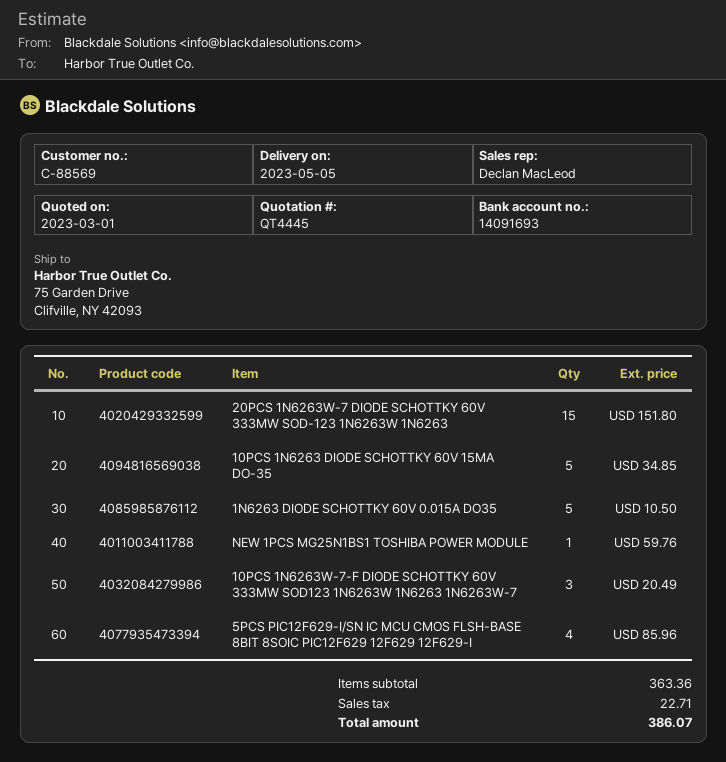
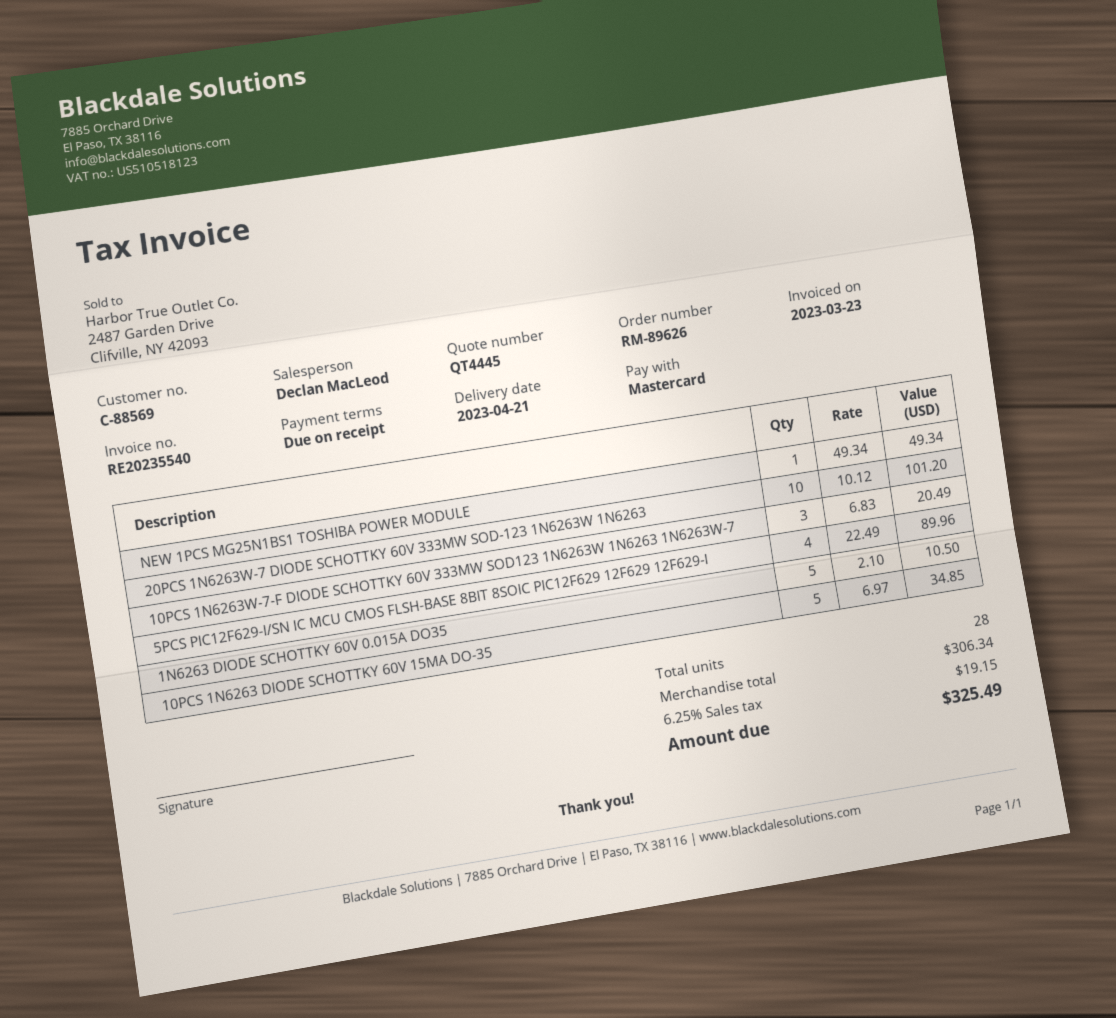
delivery date: 2023-05-05 -> 2023-04-21
20PCS 1N6263W-7 DIODE SCHOTTKY 60V 333MW SOD-123 1N6263W 1N6263: 15 for 151.80 -> 10 for 101.20
NEW 1PCS MG25N1BS1 TOSHIBA POWER MODULE: 1 for 59.76 -> 1 for 49.34
5PCS PIC12F629-I/SN IC MCU CMOS FLSH-BASE 8BIT 8SOIC PIC12F629 12F629 12F629-I: 4 for 85.96 -> 4 for 89.96
subtotal: 363.36 -> 306.34
tax: 22.71 -> 19.15
total: 386.07 -> 325.49

